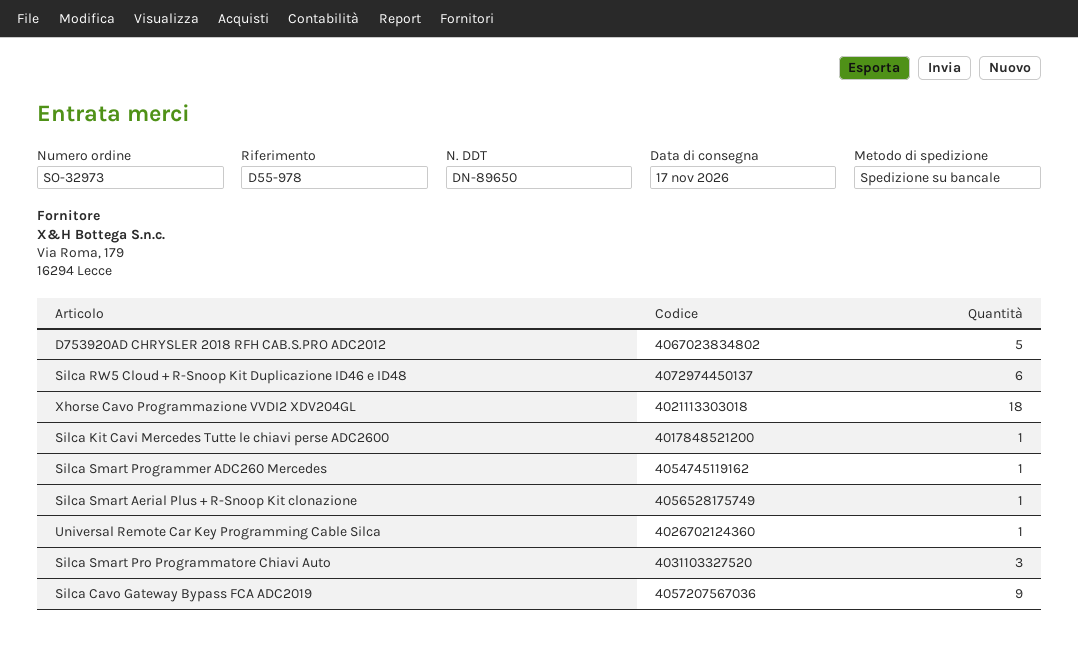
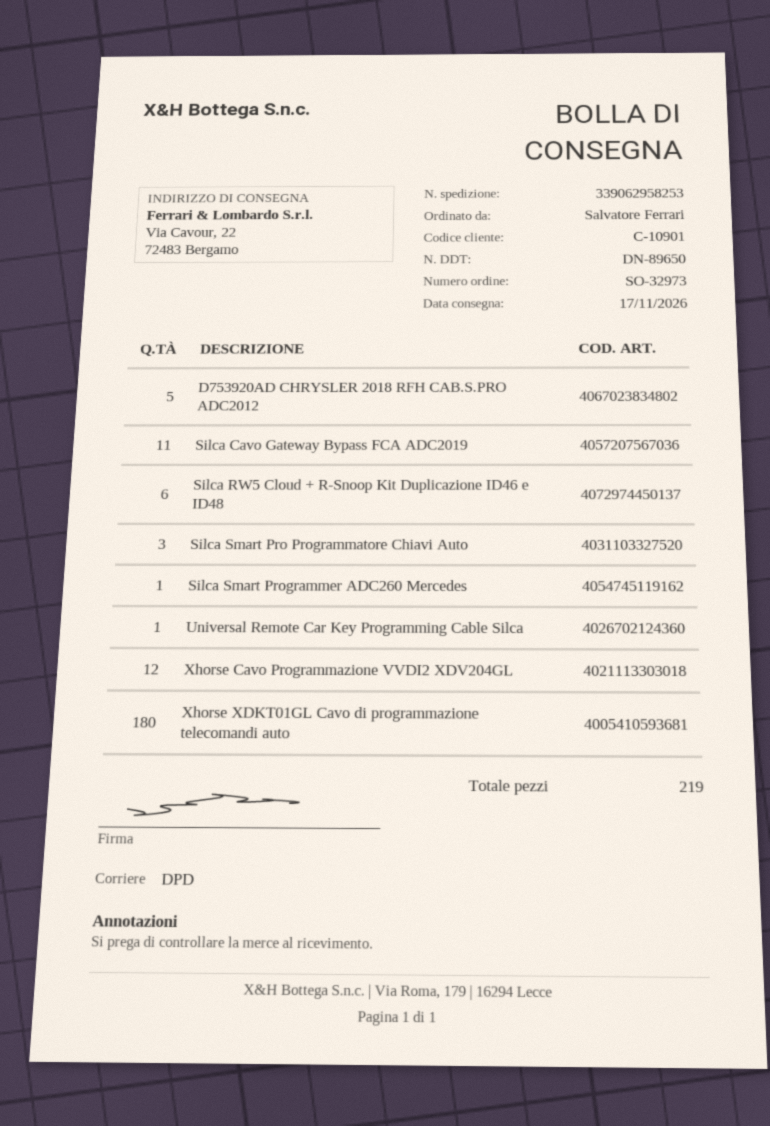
shipping method: pallet freight -> DPD
Xhorse Cavo Programmazione VVDI2 XDV204GL: 18 -> 12
Silca Kit Cavi Mercedes Tutte le chiavi perse ADC2600: 1 -> none
Silca Smart Aerial Plus + R-Snoop Kit clonazione: 1 -> none
Silca Cavo Gateway Bypass FCA ADC2019: 9 -> 11
Xhorse XDKT01GL Cavo di programmazione telecomandi auto: none -> 180

